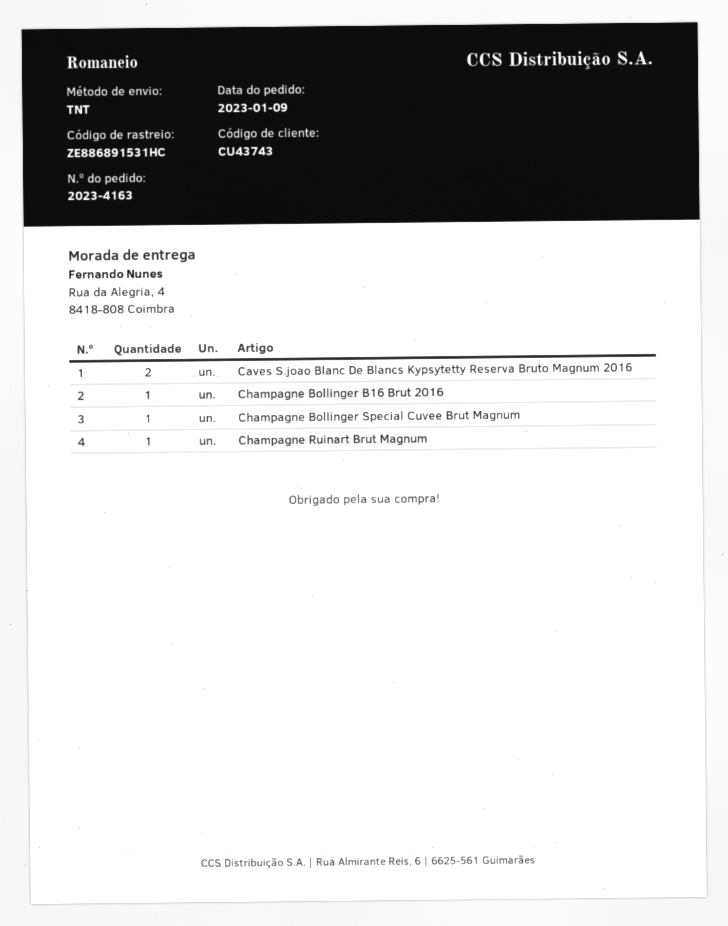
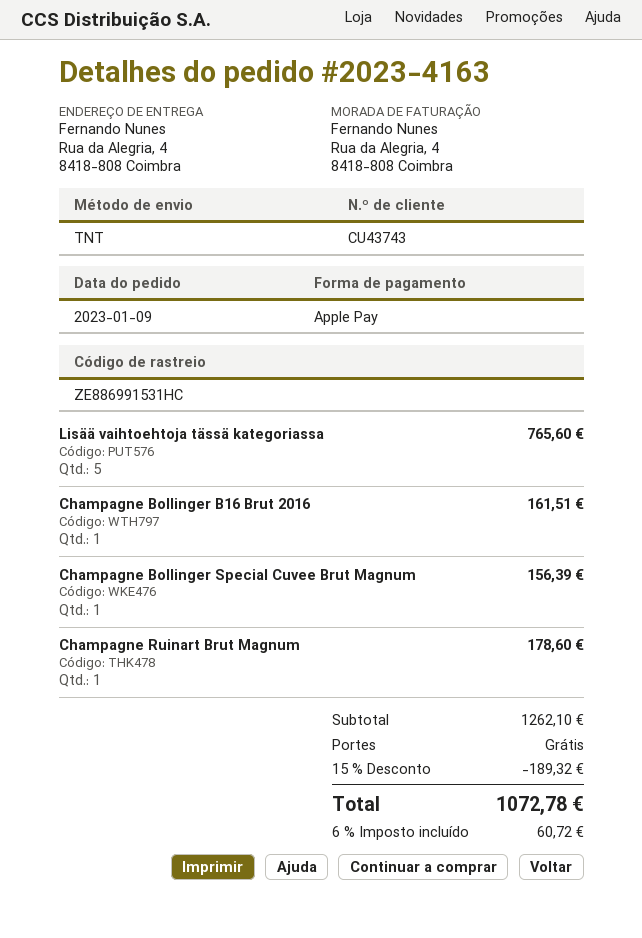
tracking number: ZE886891531HC -> ZE886991531HC
Caves S.joao Blanc De Blancs Kypsytetty Reserva Bruto Magnum 2016: 2 -> none
Lisää vaihtoehtoja tässä kategoriassa: none -> 5

